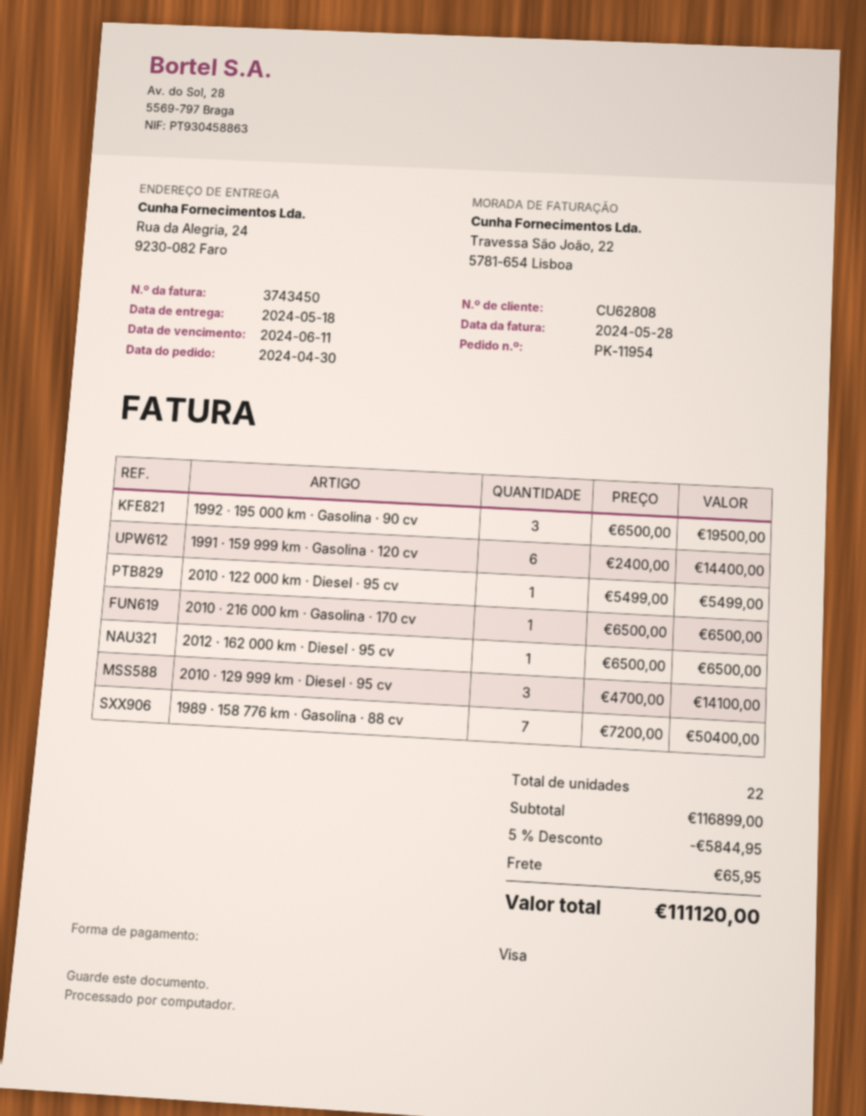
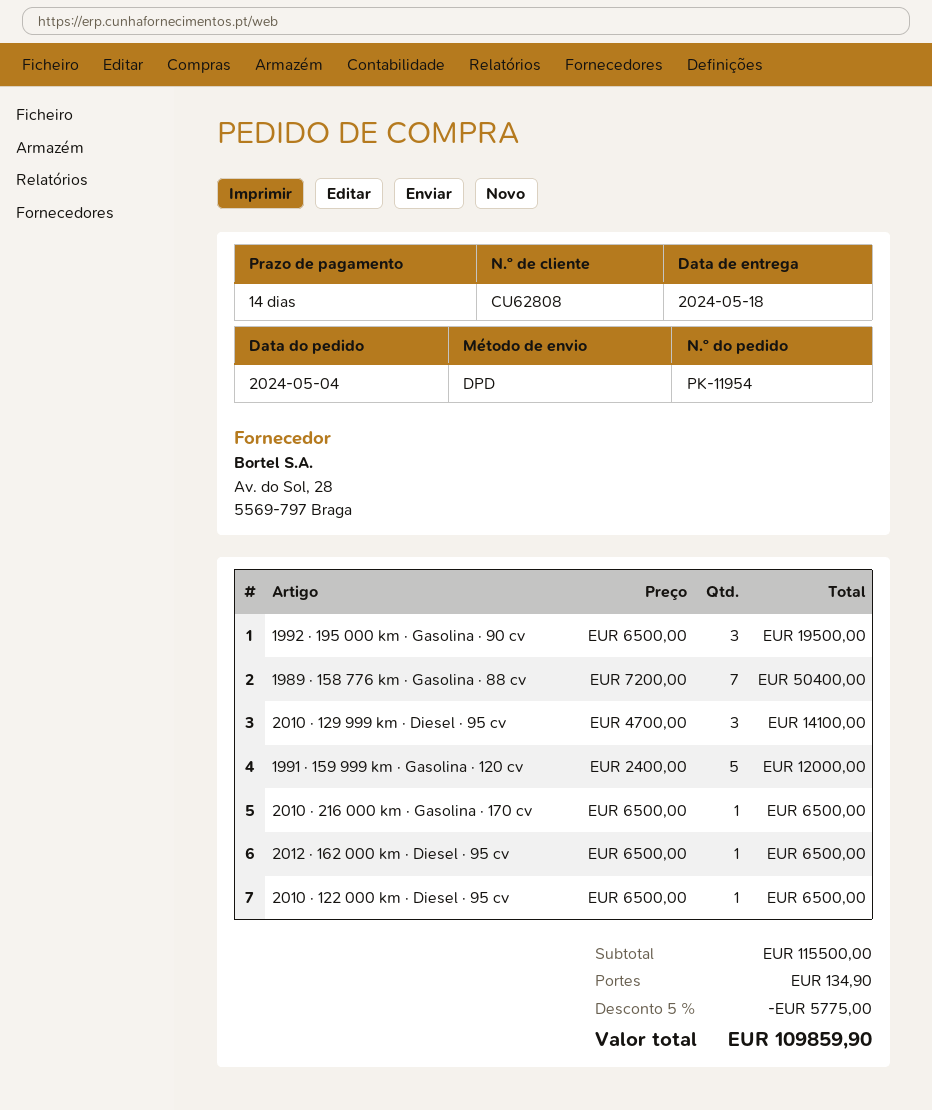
order date: 2024-04-30 -> 2024-05-04
1991 · 159 999 km · Gasolina · 120 cv: 6 x 2400.00 = 14400.00 -> 5 x 2400.00 = 12000.00
2010 · 122 000 km · Diesel · 95 cv: 1 x 5499.00 = 5499.00 -> 1 x 6500.00 = 6500.00
subtotal: 116899.00 -> 115500.00
discount: 5% = 5844.95 -> 5% = 5775.00
shipping: 65.95 -> 134.90
total: 111120.00 -> 109859.90

